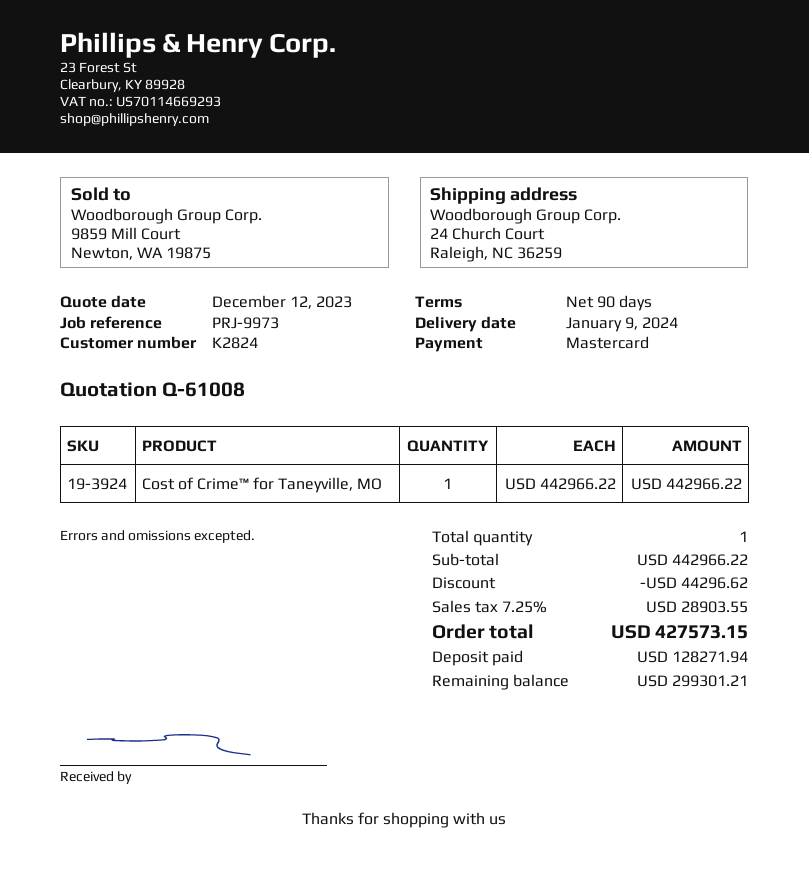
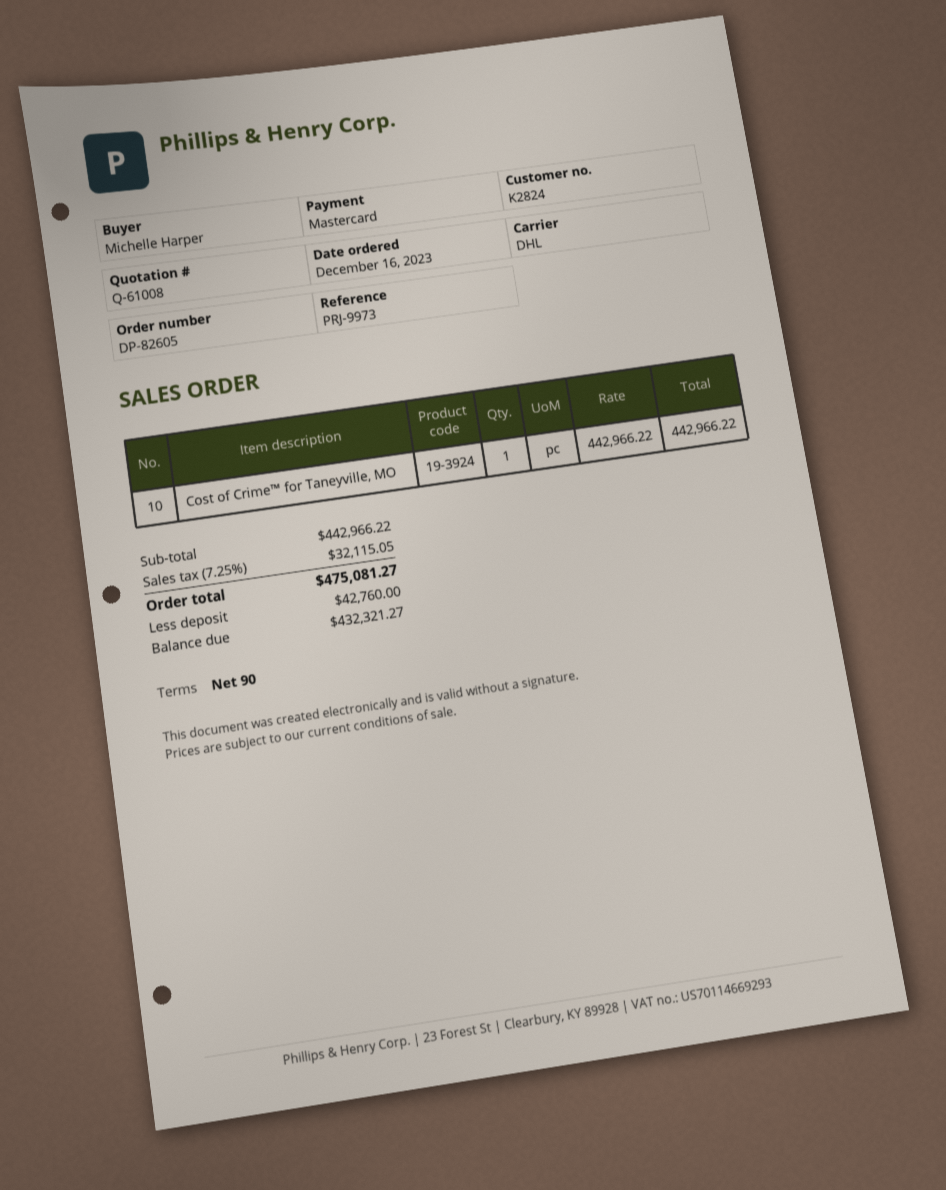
discount: 44296.62 -> none
tax: 7.25% = 28903.55 -> 7.25% = 32115.05
total: 427573.15 -> 475081.27
deposit: 128271.94 -> 42760.00
balance: 299301.21 -> 432321.27

